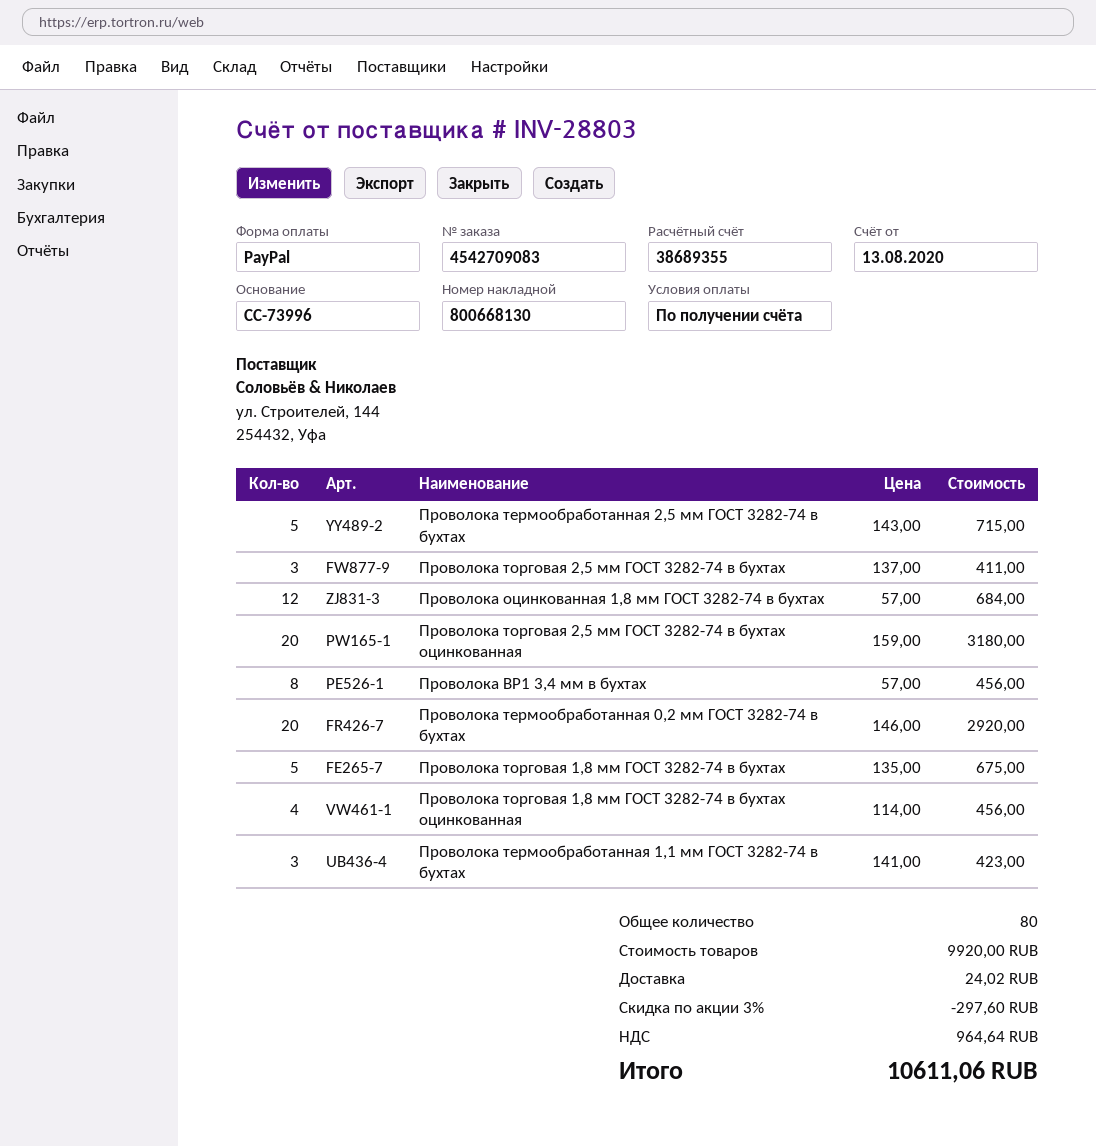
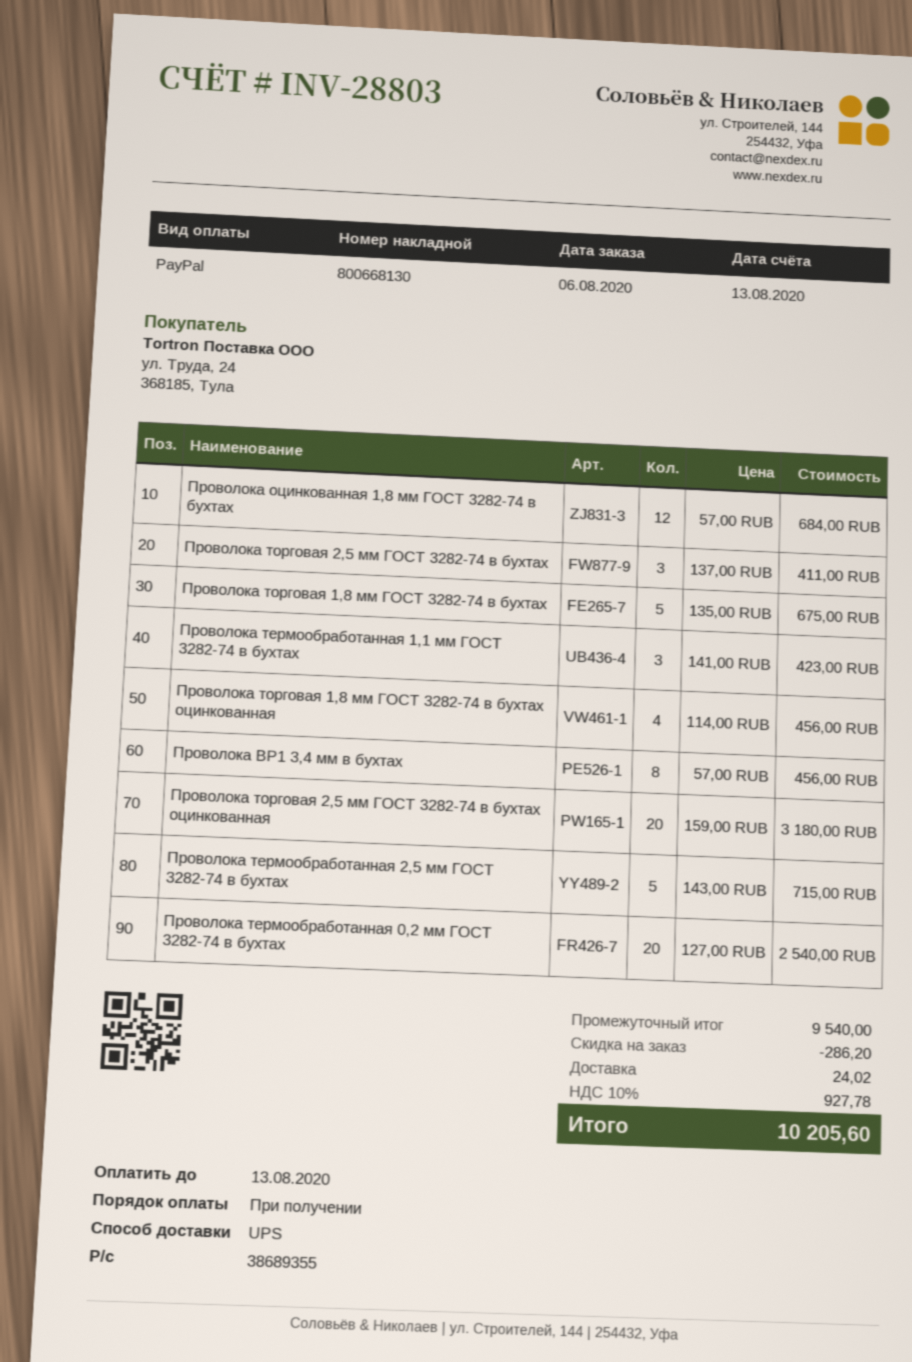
Проволока термообработанная 0,2 мм ГОСТ 3282-74 в бухтах: 20 x 146.00 = 2920.00 -> 20 x 127.00 = 2540.00
subtotal: 9920.00 -> 9540.00
discount: 297.60 -> 286.20
tax: 964.64 -> 927.78
total: 10611.06 -> 10205.60

